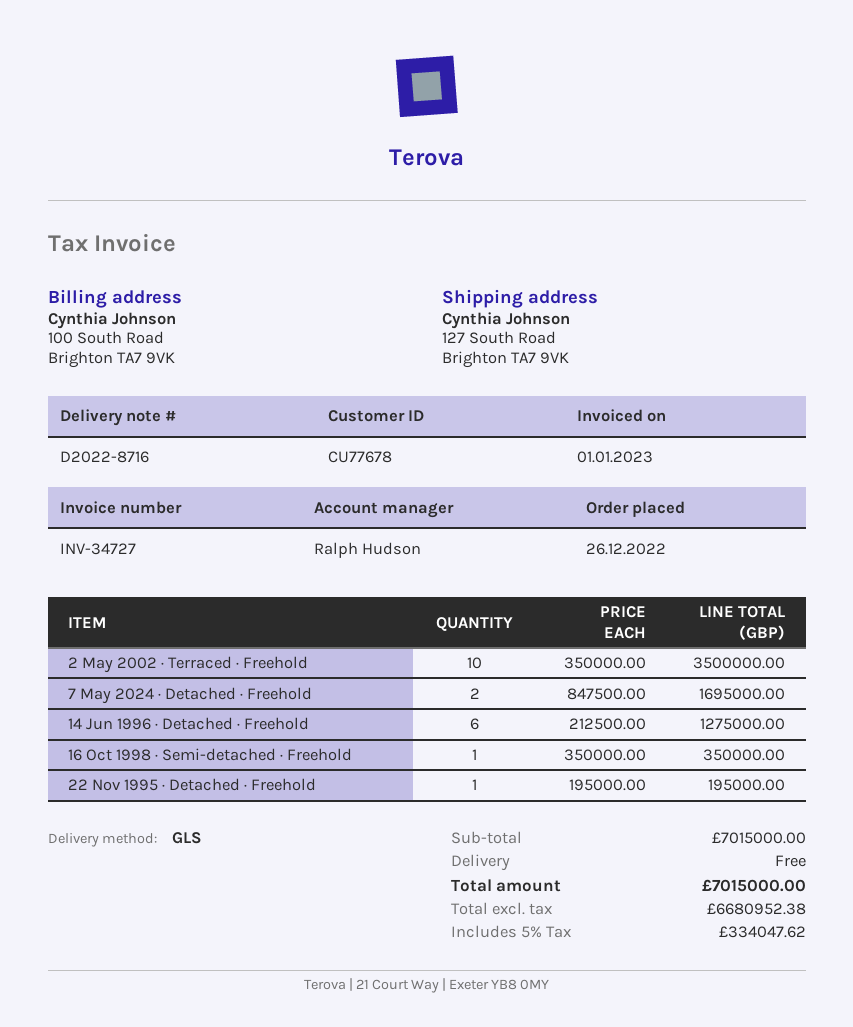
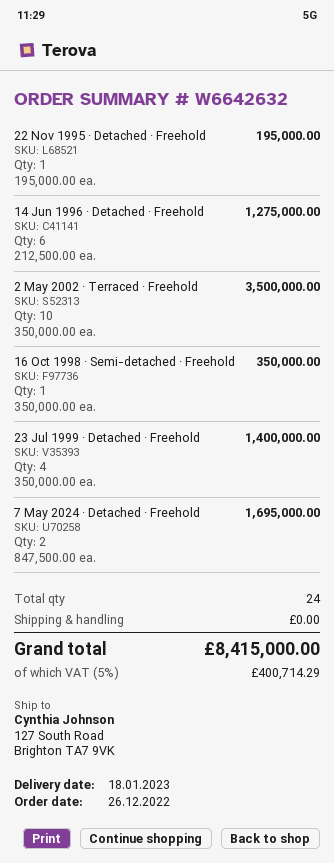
23 Jul 1999 · Detached · Freehold: none -> 4 x 350000.00 = 1400000.00
tax: 5% = 334047.62 -> 5% = 400714.29
total: 7015000.00 -> 8415000.00

